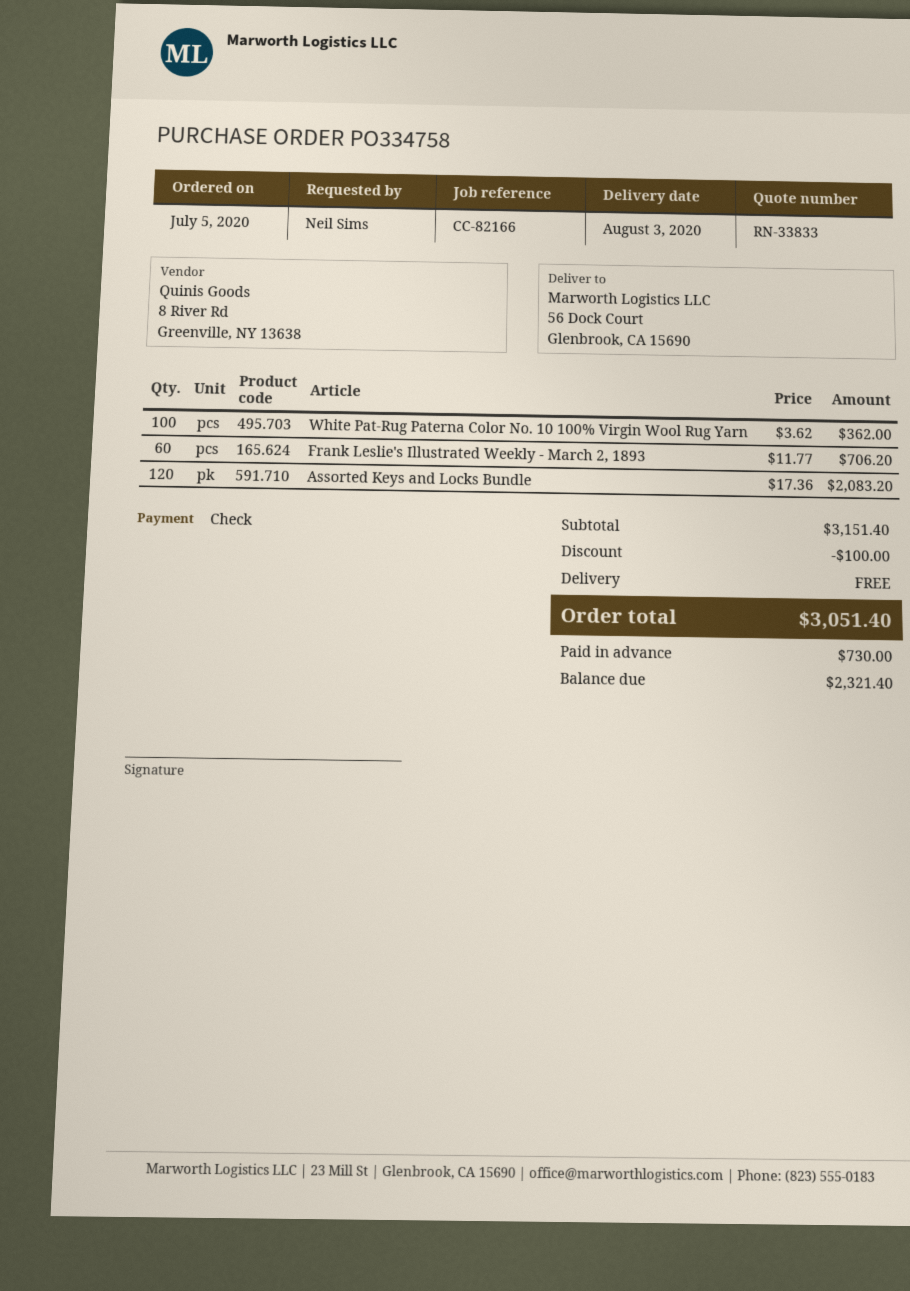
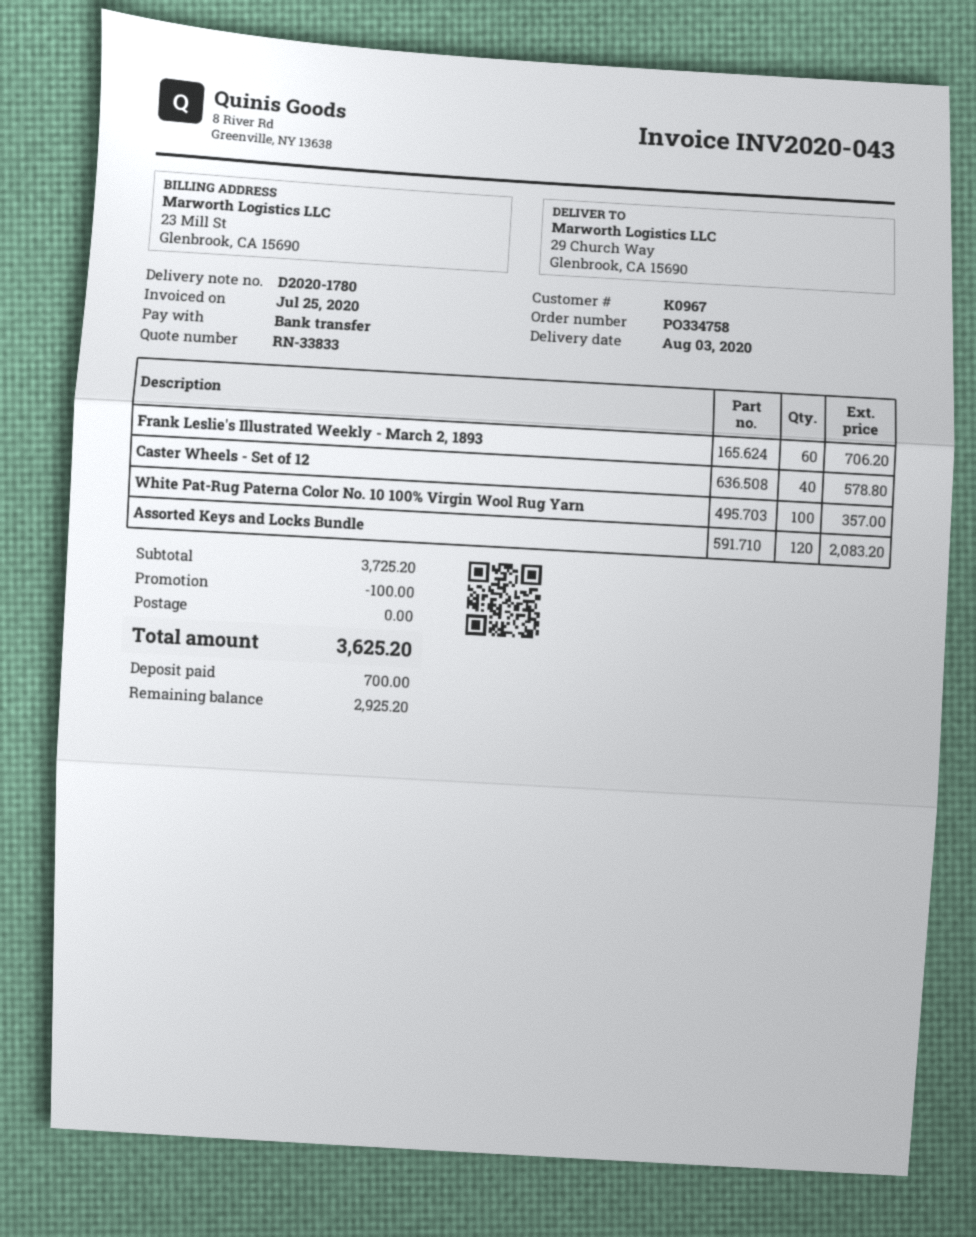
payment method: cheque -> bank transfer
ship to: 56 Dock Court, Glenbrook, CA 15690 -> 29 Church Way, Glenbrook, CA 15690
White Pat-Rug Paterna Color No. 10 100% Virgin Wool Rug Yarn: 100 for 362.00 -> 100 for 357.00
Caster Wheels - Set of 12: none -> 40 for 578.80
subtotal: 3151.40 -> 3725.20
total: 3051.40 -> 3625.20
deposit: 730.00 -> 700.00
balance: 2321.40 -> 2925.20

